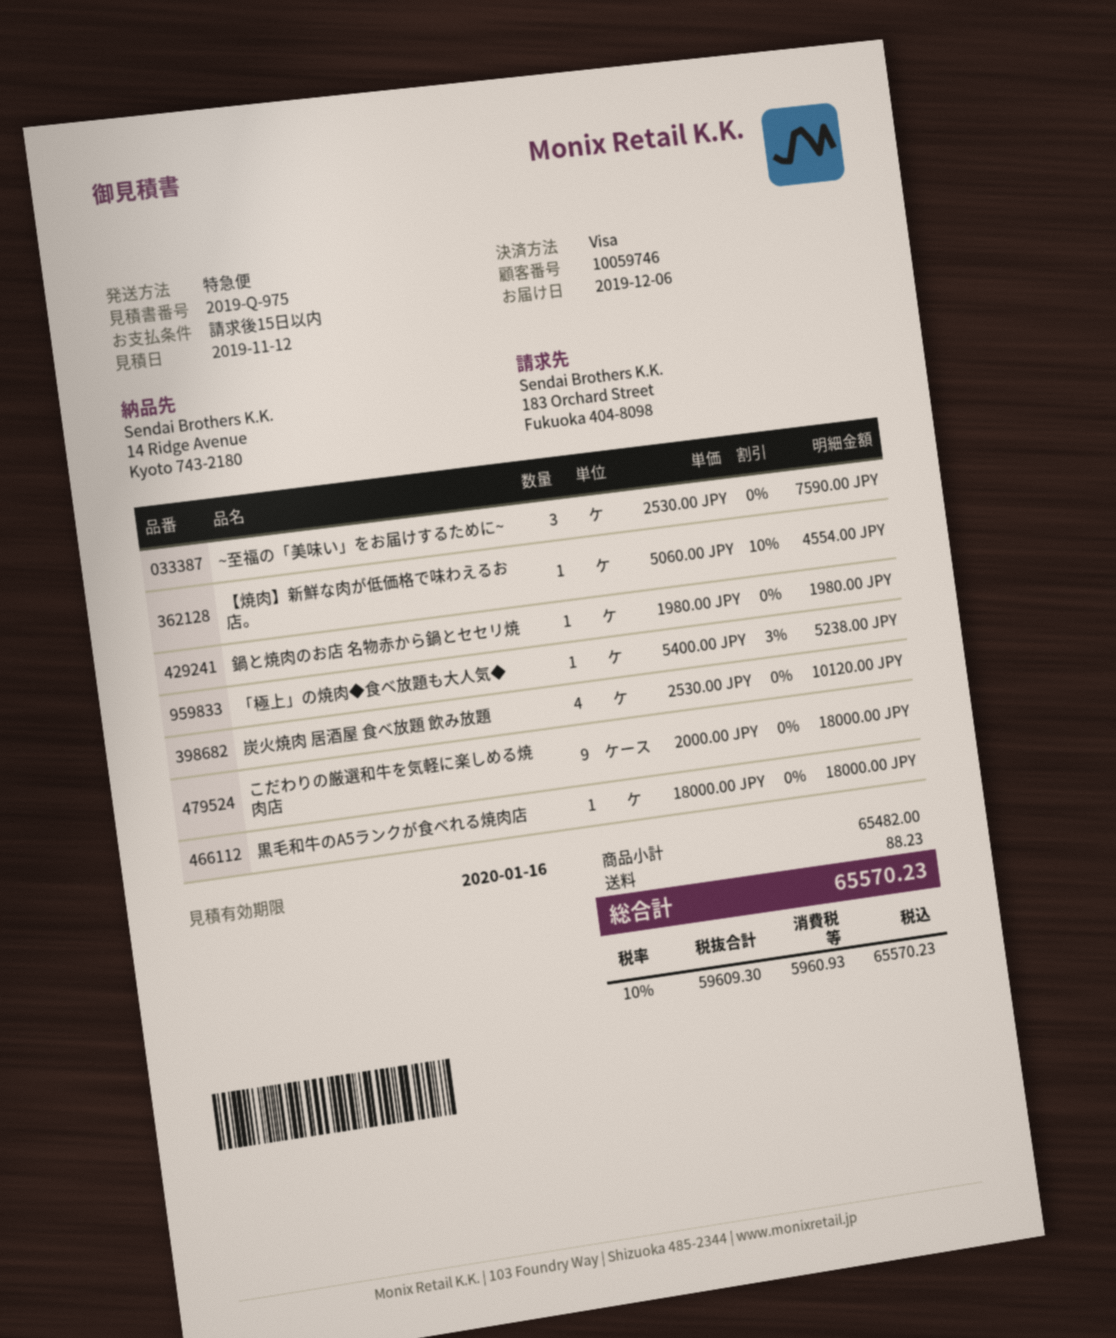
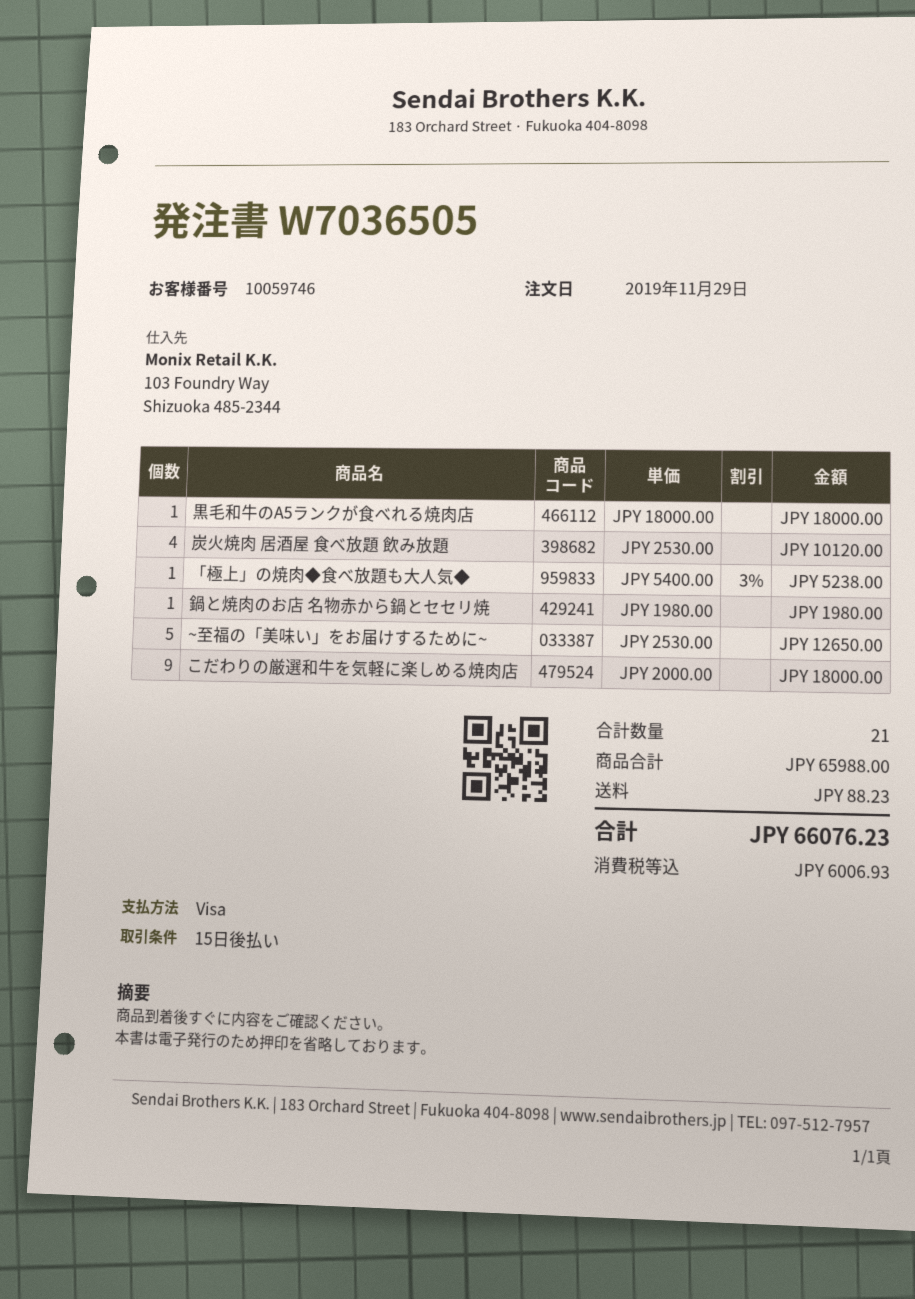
~至福の「美味い」をお届けするために~: 3 x 2530.00 = 7590.00 -> 5 x 2530.00 = 12650.00
【焼肉】新鮮な肉が低価格で味わえるお店。: 1 x 5060.00 - 10% = 4554.00 -> none
subtotal: 65482.00 -> 65988.00
tax: 5960.93 -> 6006.93
total: 65570.23 -> 66076.23

